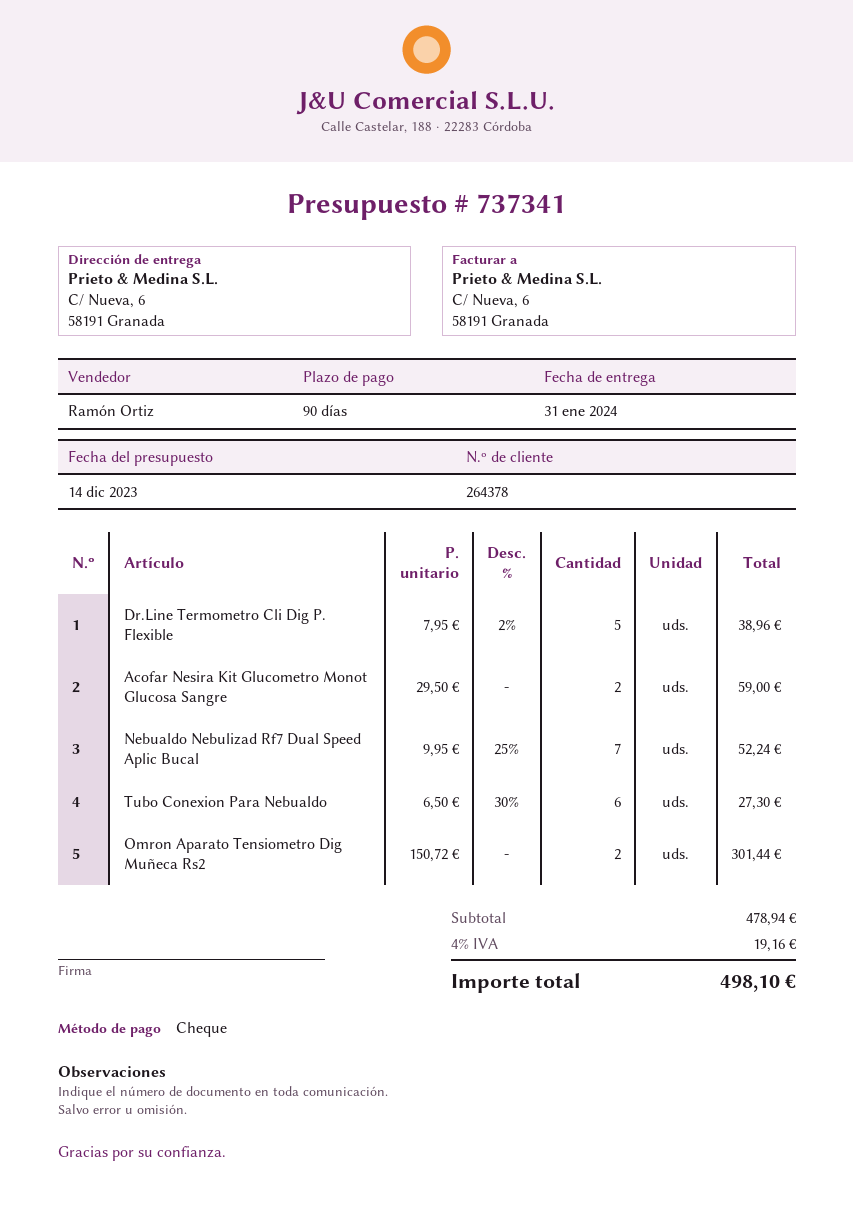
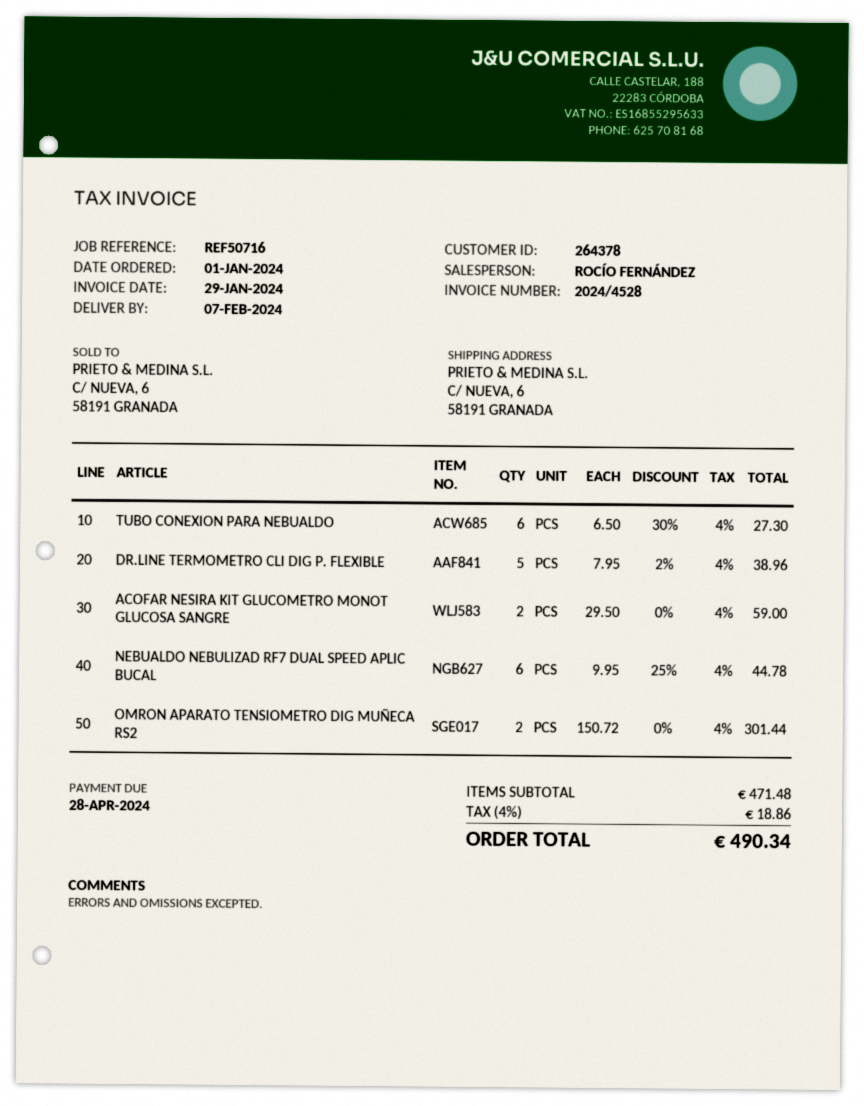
delivery date: 2024-01-31 -> 2024-02-07
sales rep: Ramón Ortiz -> ROCÍO FERNÁNDEZ
Nebualdo Nebulizad Rf7 Dual Speed Aplic Bucal: 7 x 9.95 - 25% = 52.24 -> 6 x 9.95 - 25% = 44.78
subtotal: 478.94 -> 471.48
tax: 4% = 19.16 -> 4% = 18.86
total: 498.10 -> 490.34

